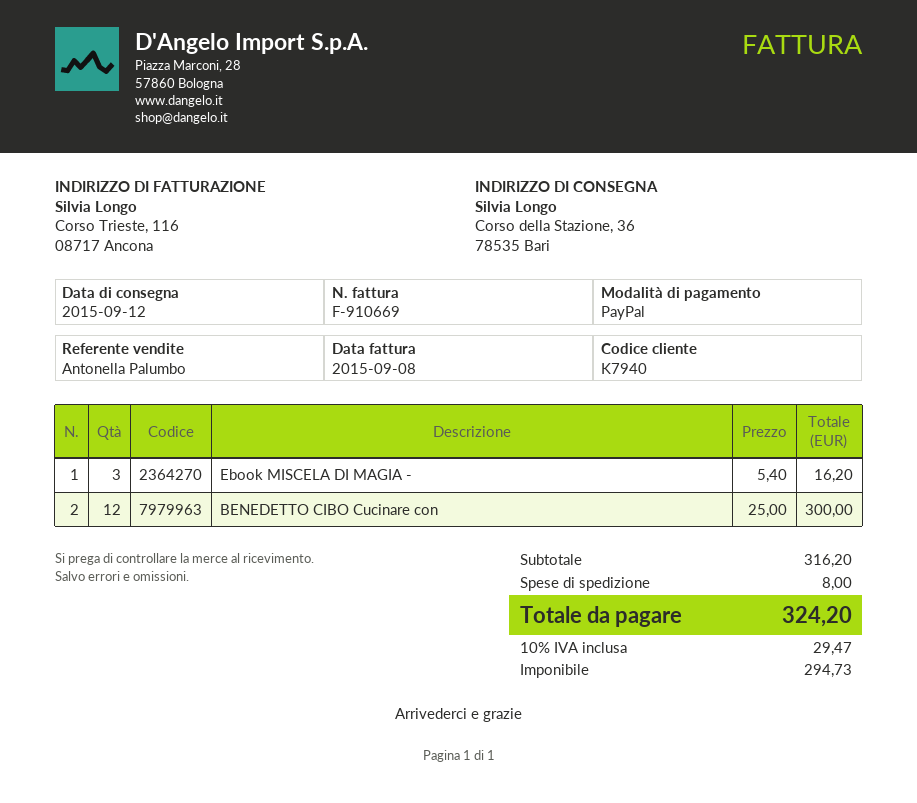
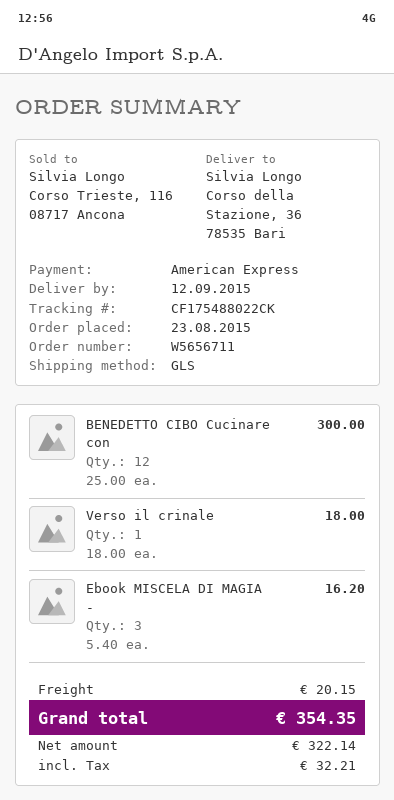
payment method: PayPal -> American Express
Verso il crinale: none -> 1 x 18.00 = 18.00
shipping: 8.00 -> 20.15
net: 294.73 -> 322.14
tax: 29.47 -> 32.21
total: 324.20 -> 354.35

